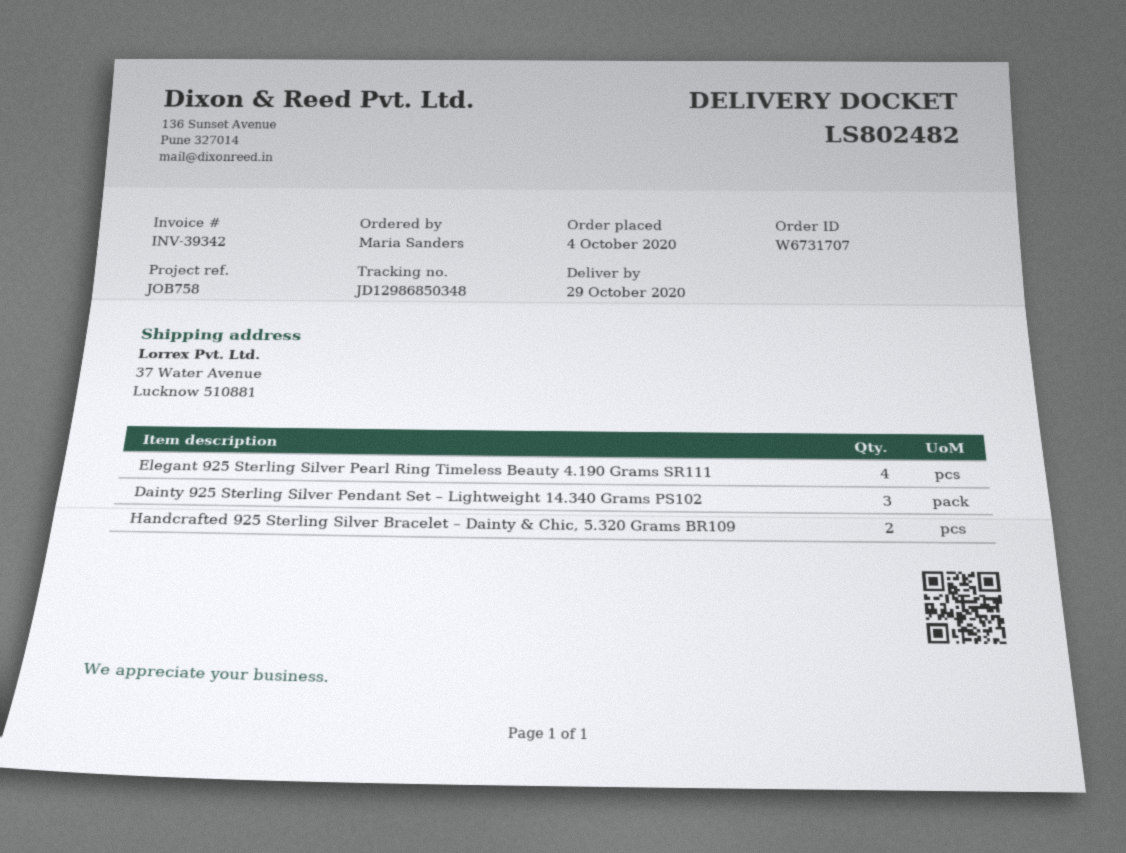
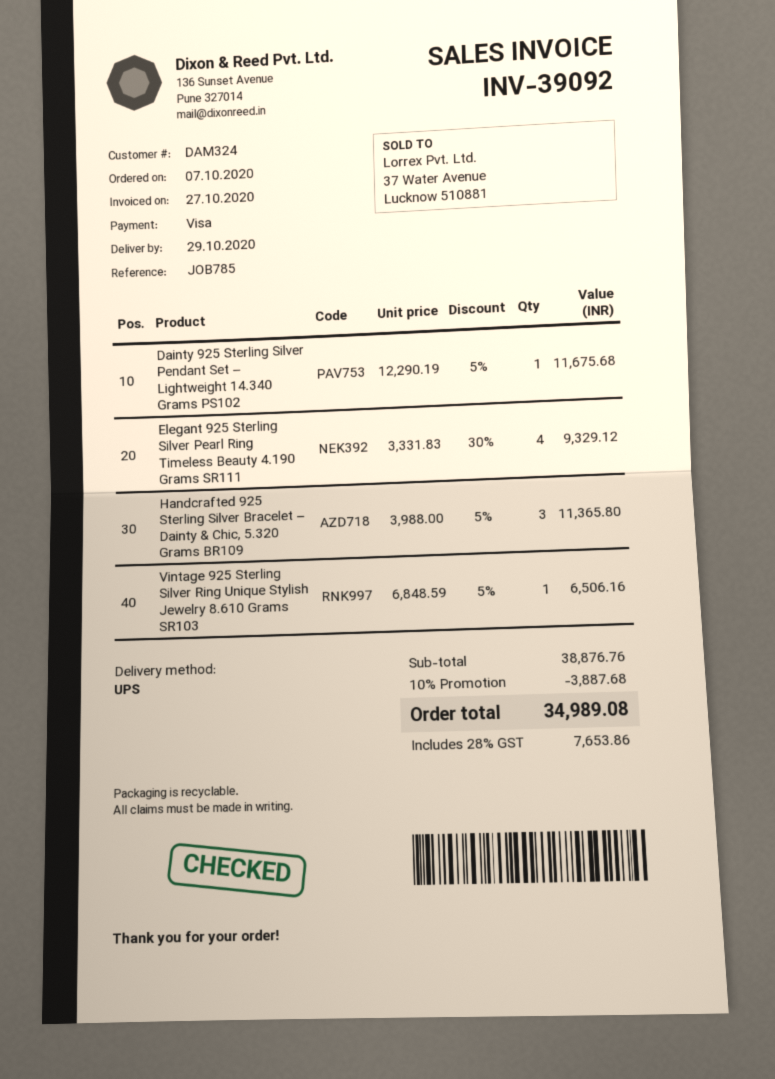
order date: 2020-10-04 -> 2020-10-07
invoice number: INV-39342 -> INV-39092
reference: JOB758 -> JOB785
Dainty 925 Sterling Silver Pendant Set – Lightweight 14.340 Grams PS102: 3 -> 1
Handcrafted 925 Sterling Silver Bracelet – Dainty & Chic, 5.320 Grams BR109: 2 -> 3
Vintage 925 Sterling Silver Ring Unique Stylish Jewelry 8.610 Grams SR103: none -> 1

